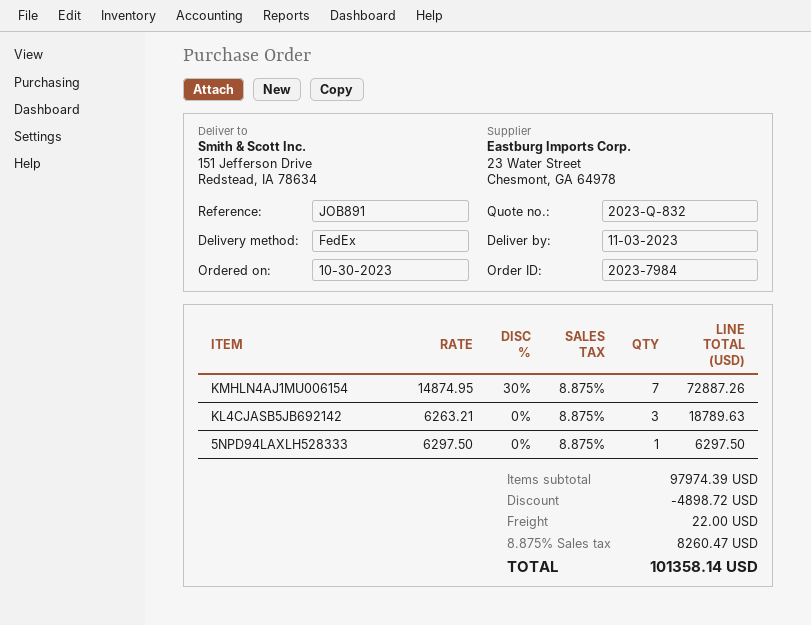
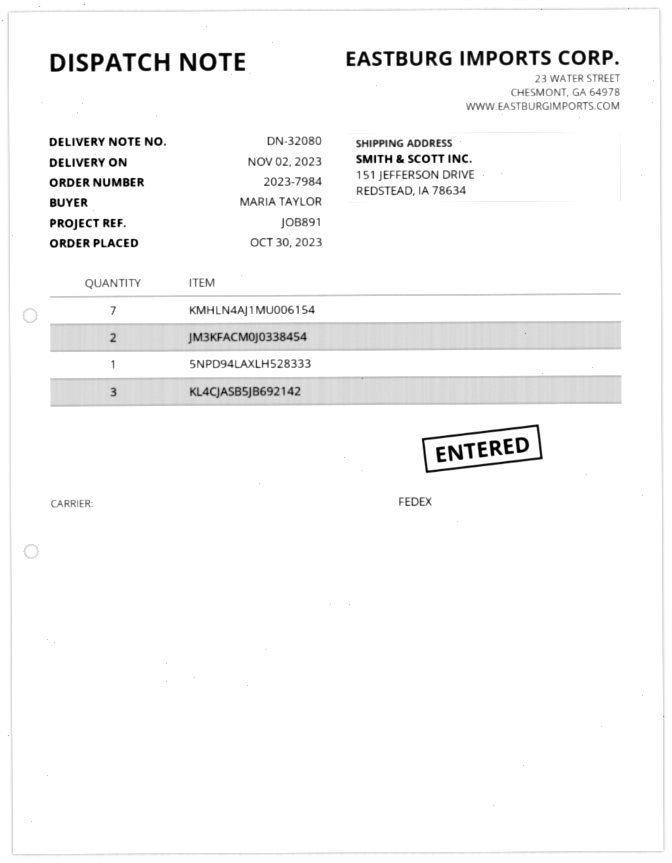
delivery date: 2023-11-03 -> 2023-11-02
JM3KFACM0J0338454: none -> 2

